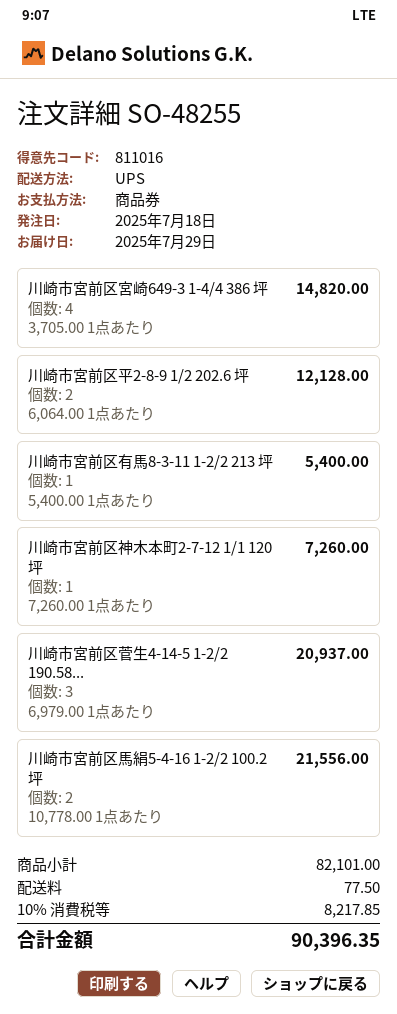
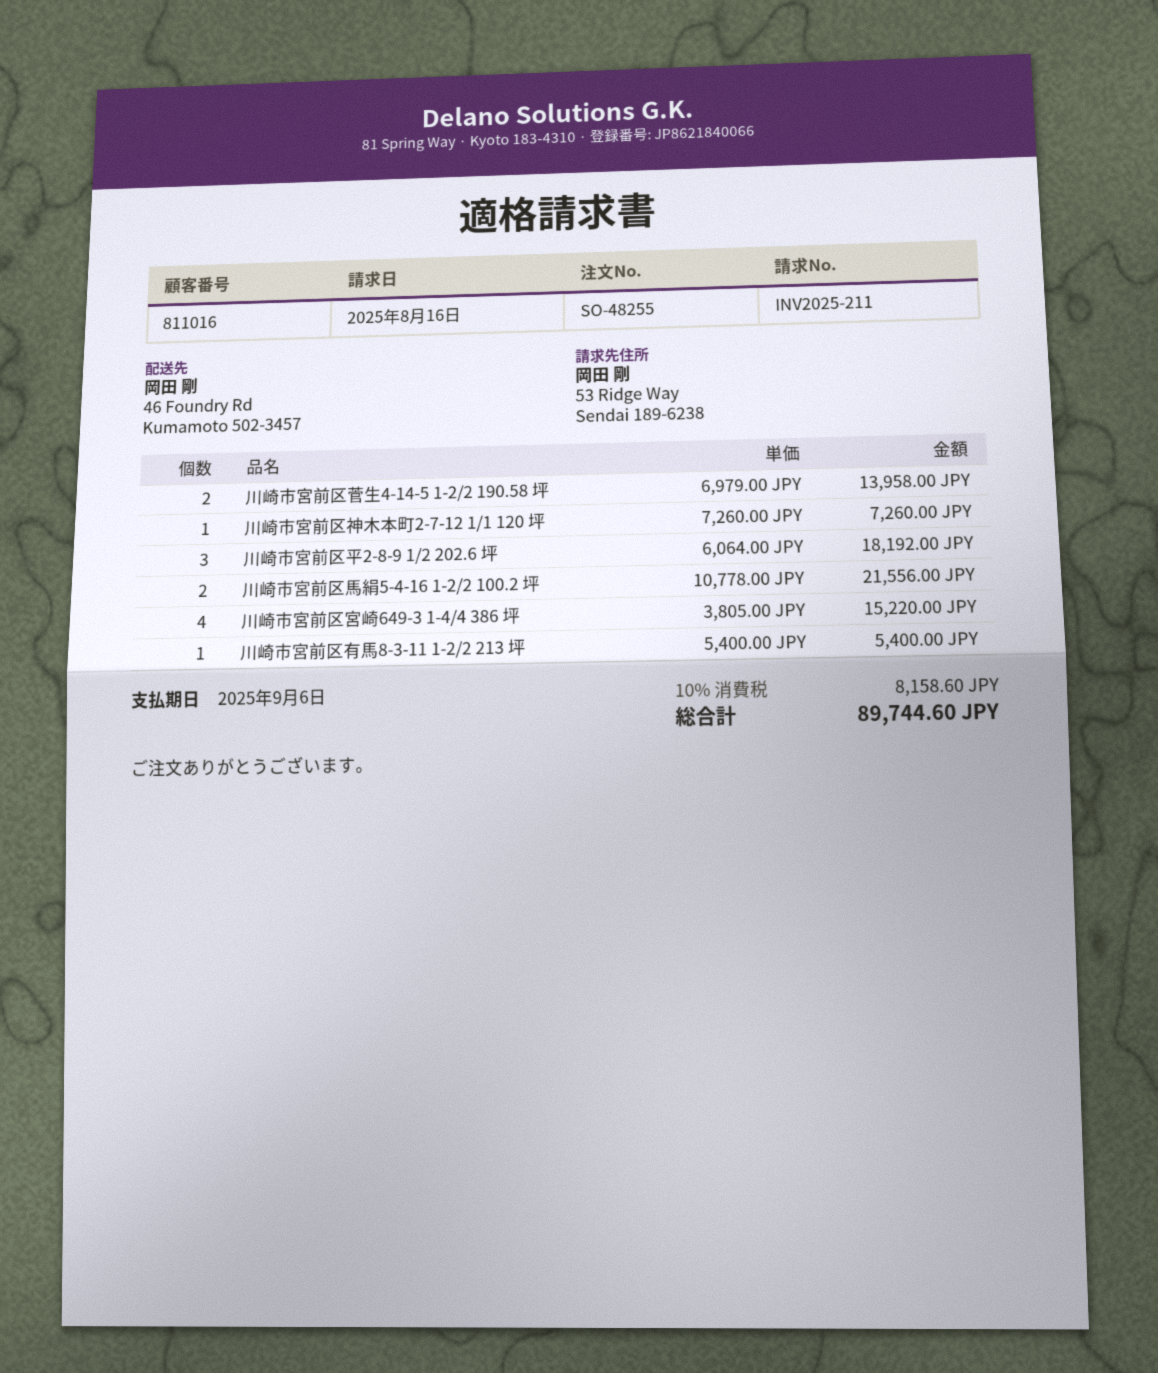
川崎市宮前区宮崎649-3 1-4/4 386 坪: 4 x 3705.00 = 14820.00 -> 4 x 3805.00 = 15220.00
川崎市宮前区平2-8-9 1/2 202.6 坪: 2 x 6064.00 = 12128.00 -> 3 x 6064.00 = 18192.00
川崎市宮前区菅生4-14-5 1-2/2 190.58...: 3 x 6979.00 = 20937.00 -> 2 x 6979.00 = 13958.00
shipping: 77.50 -> none
tax: 10% = 8217.85 -> 10% = 8158.60
total: 90396.35 -> 89744.60

